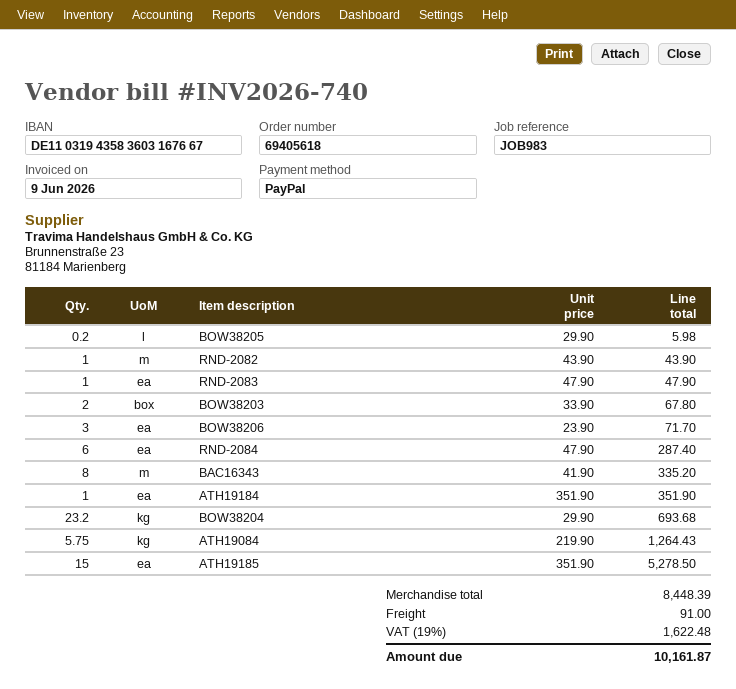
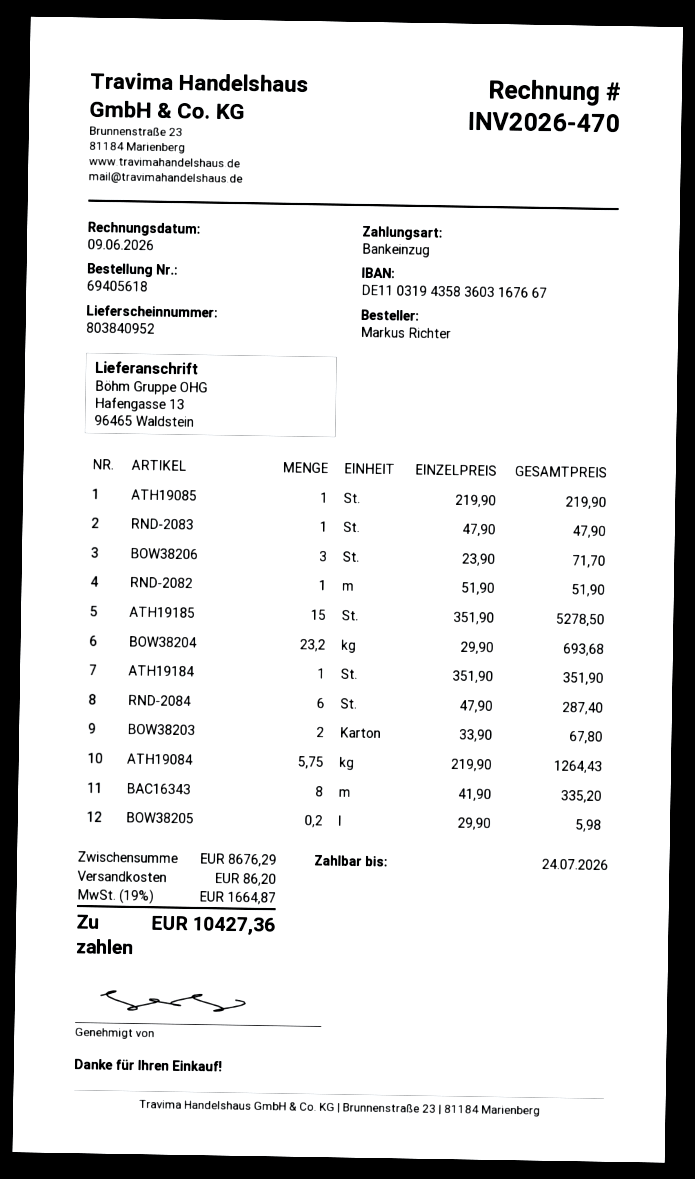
invoice number: INV2026-740 -> INV2026-470
payment method: PayPal -> direct debit
RND-2082: 1 x 43.90 = 43.90 -> 1 x 51.90 = 51.90
ATH19085: none -> 1 x 219.90 = 219.90
subtotal: 8448.39 -> 8676.29
shipping: 91.00 -> 86.20
tax: 19% = 1622.48 -> 19% = 1664.87
total: 10161.87 -> 10427.36

